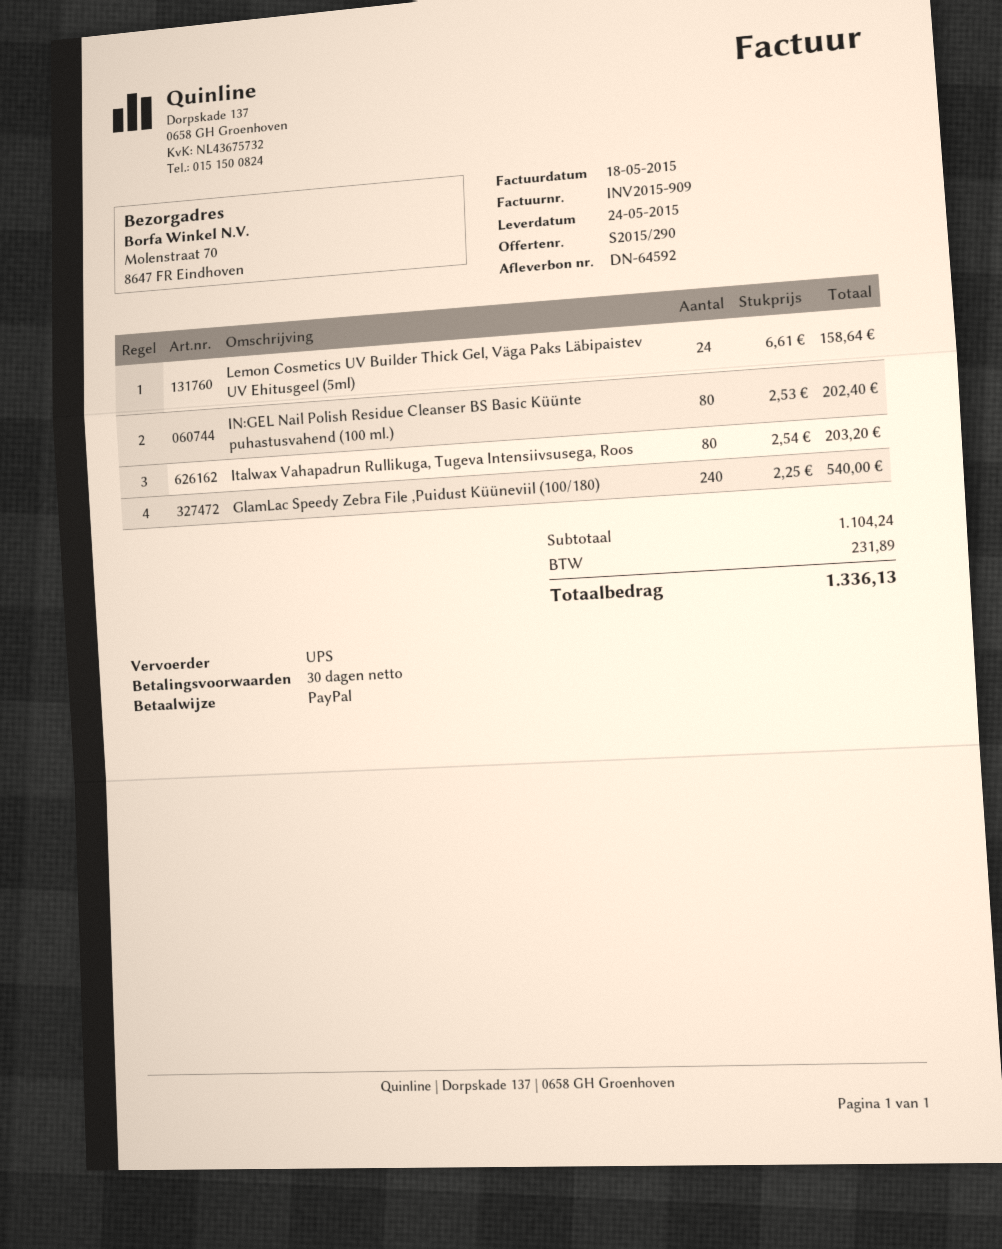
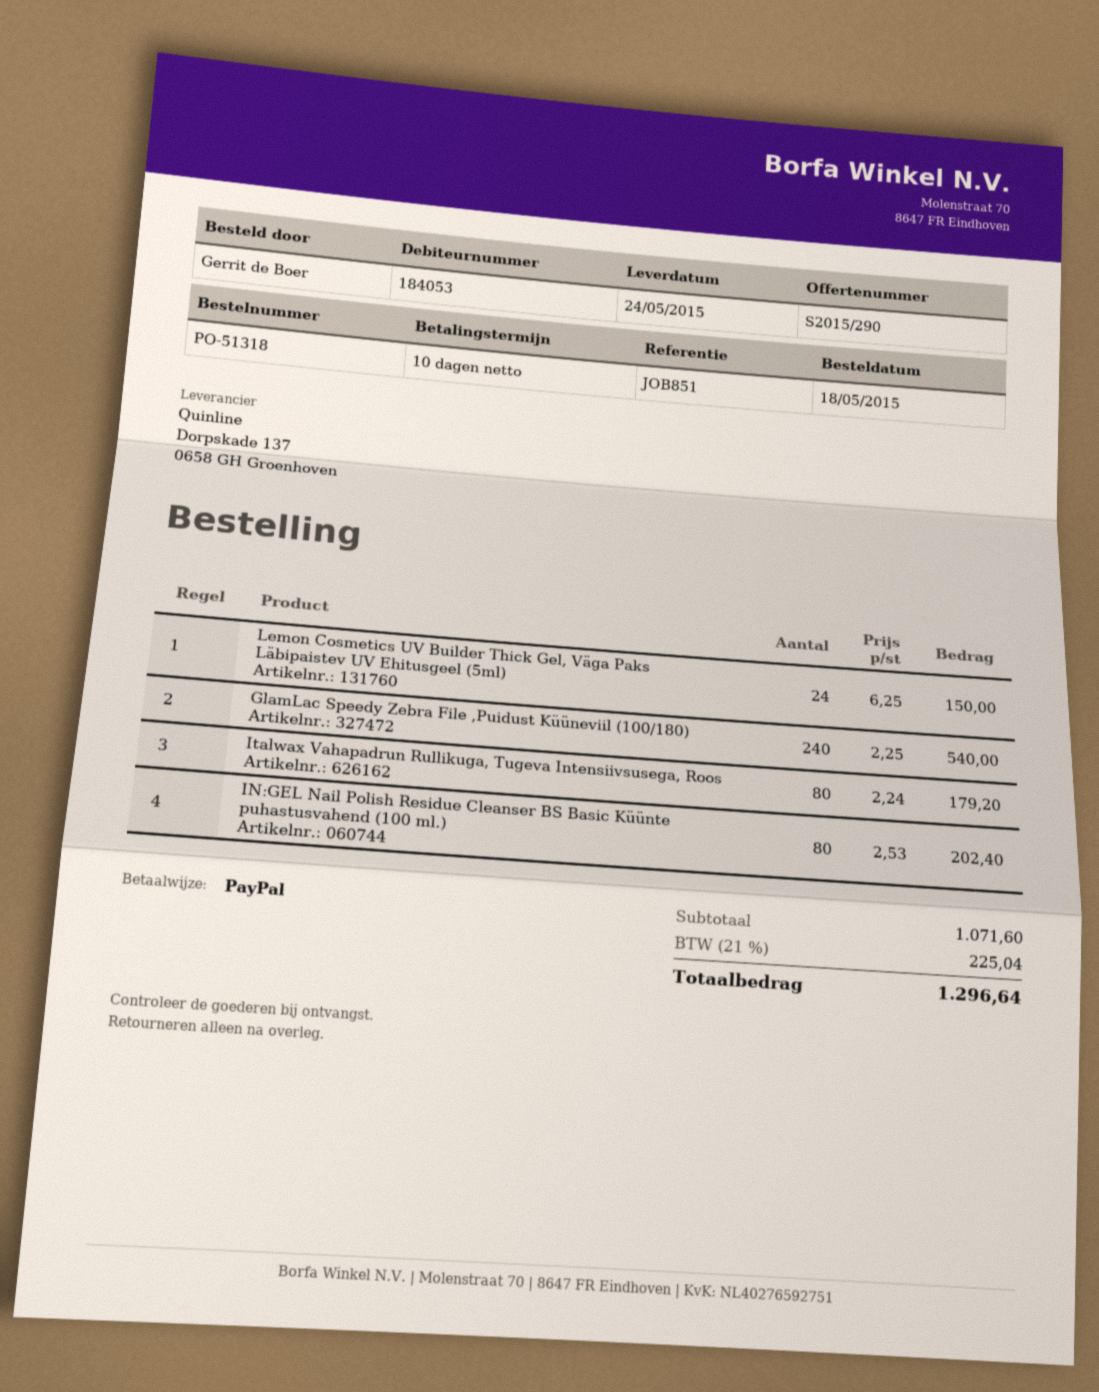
payment terms: 30 days -> 10 days
Lemon Cosmetics UV Builder Thick Gel, Väga Paks Läbipaistev UV Ehitusgeel (5ml): 24 x 6.61 = 158.64 -> 24 x 6.25 = 150.00
Italwax Vahapadrun Rullikuga, Tugeva Intensiivsusega, Roos: 80 x 2.54 = 203.20 -> 80 x 2.24 = 179.20
subtotal: 1104.24 -> 1071.60
tax: 231.89 -> 225.04
total: 1336.13 -> 1296.64

